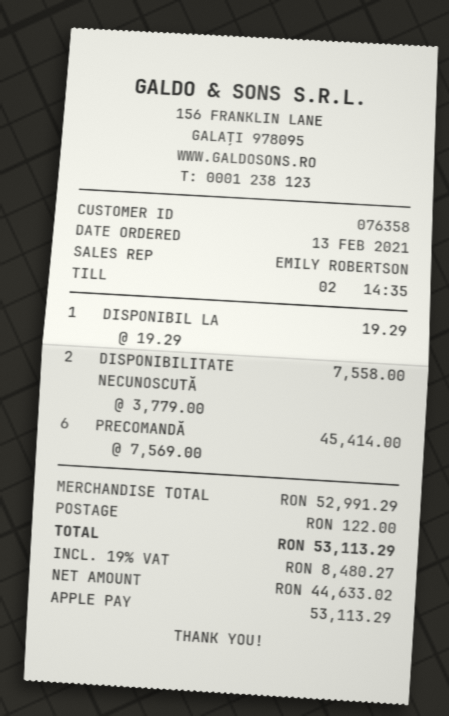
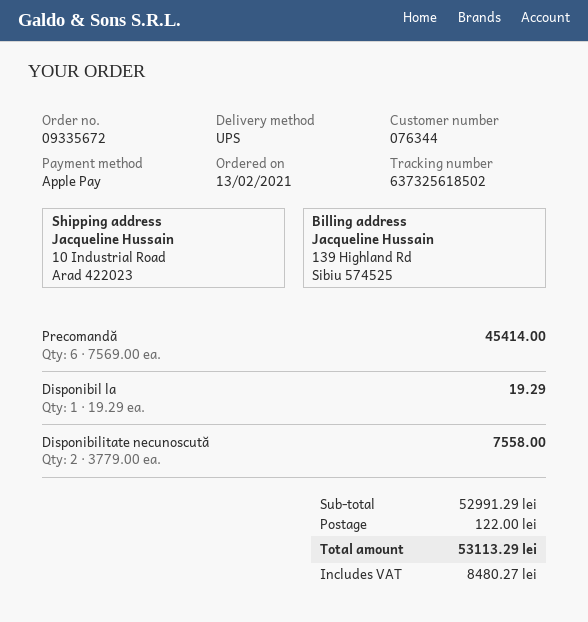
customer number: 076358 -> 076344

